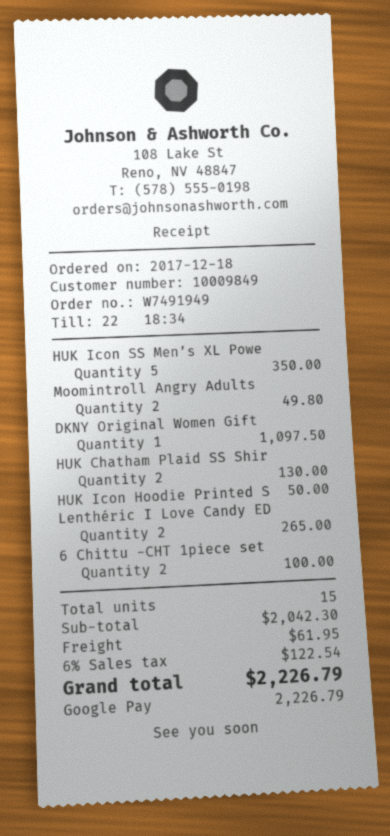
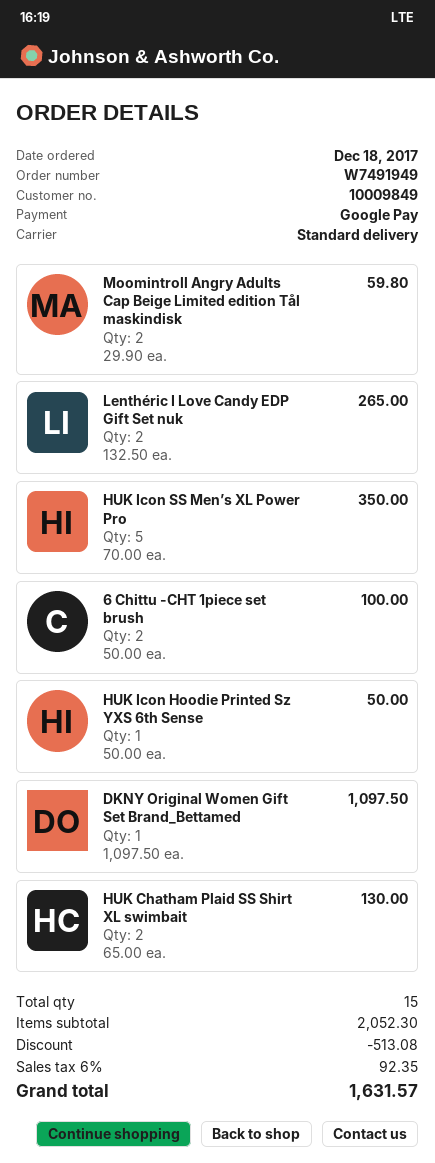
Moomintroll Angry Adults: 2 for 49.80 -> 2 for 59.80
subtotal: 2042.30 -> 2052.30
discount: none -> 513.08
shipping: 61.95 -> none
tax: 6% = 122.54 -> 6% = 92.35
total: 2226.79 -> 1631.57

